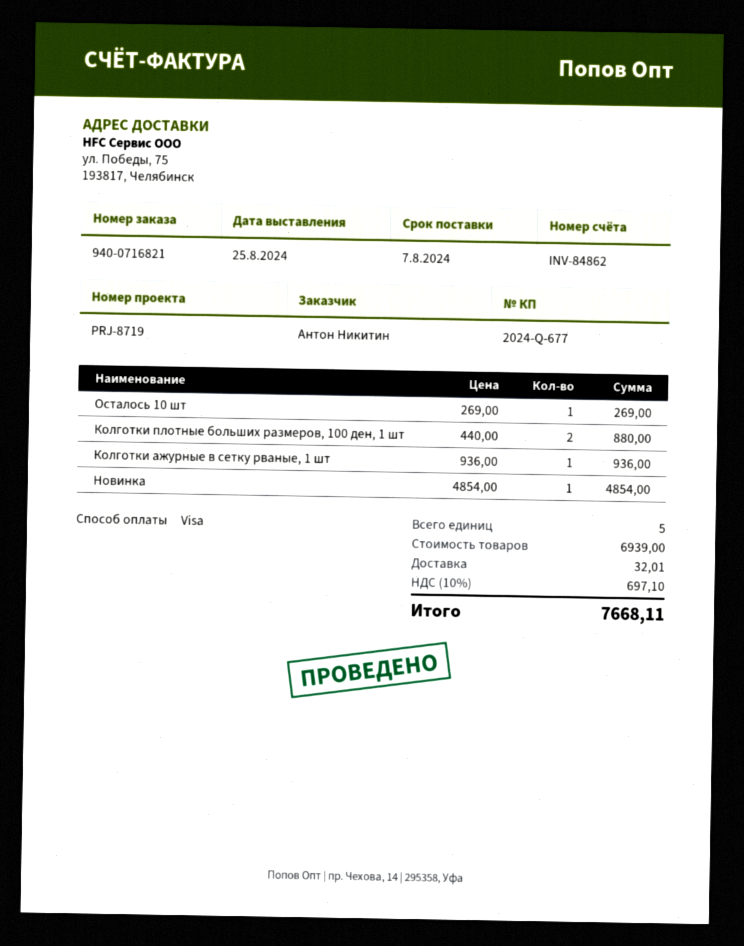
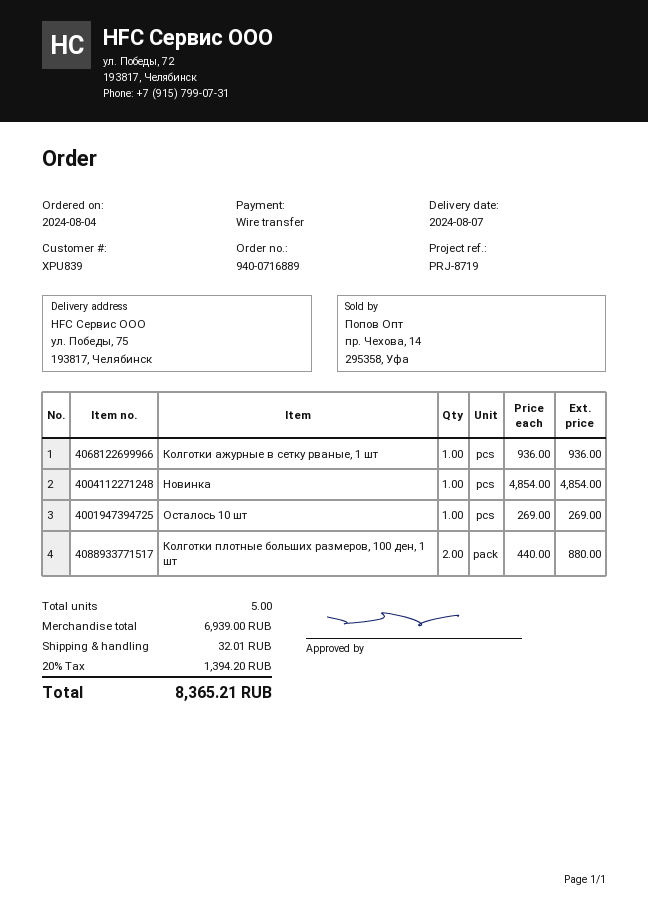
order number: 940-0716821 -> 940-0716889
payment method: Visa -> bank transfer
tax: 10% = 697.10 -> 20% = 1394.20
total: 7668.11 -> 8365.21

